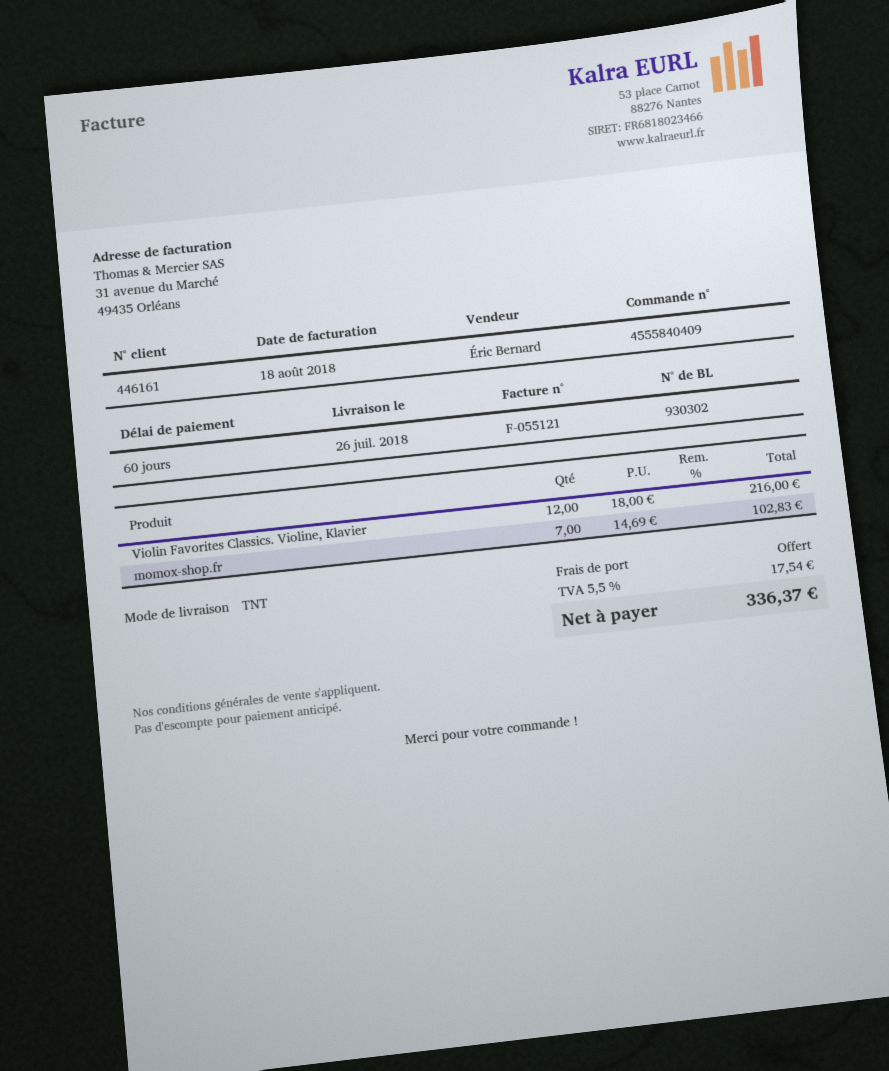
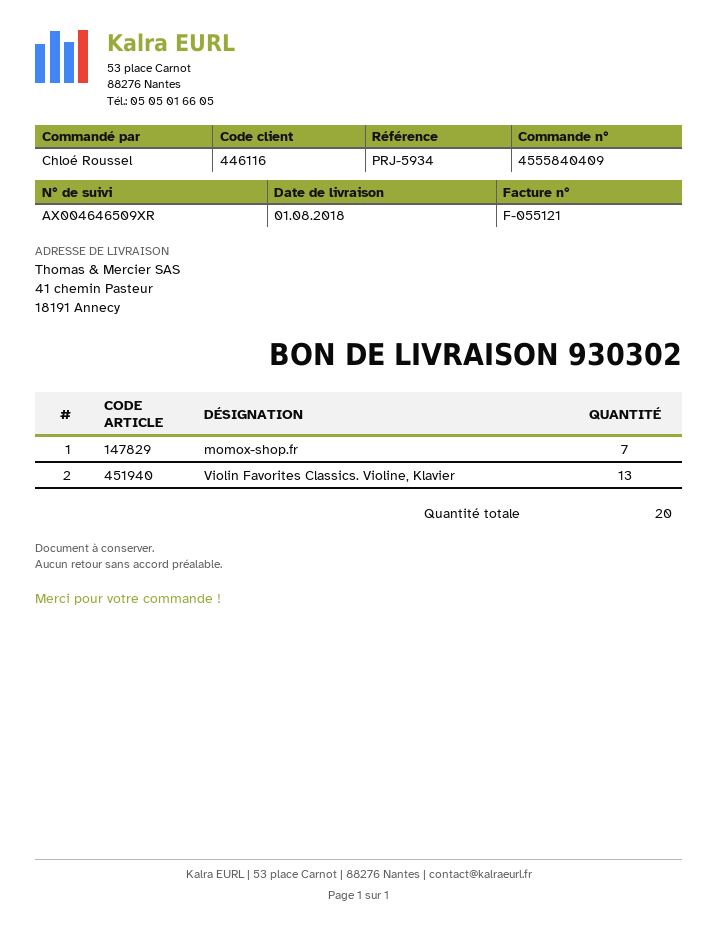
delivery date: 2018-07-26 -> 2018-08-01
customer number: 446161 -> 446116
Violin Favorites Classics. Violine, Klavier: 12 -> 13

